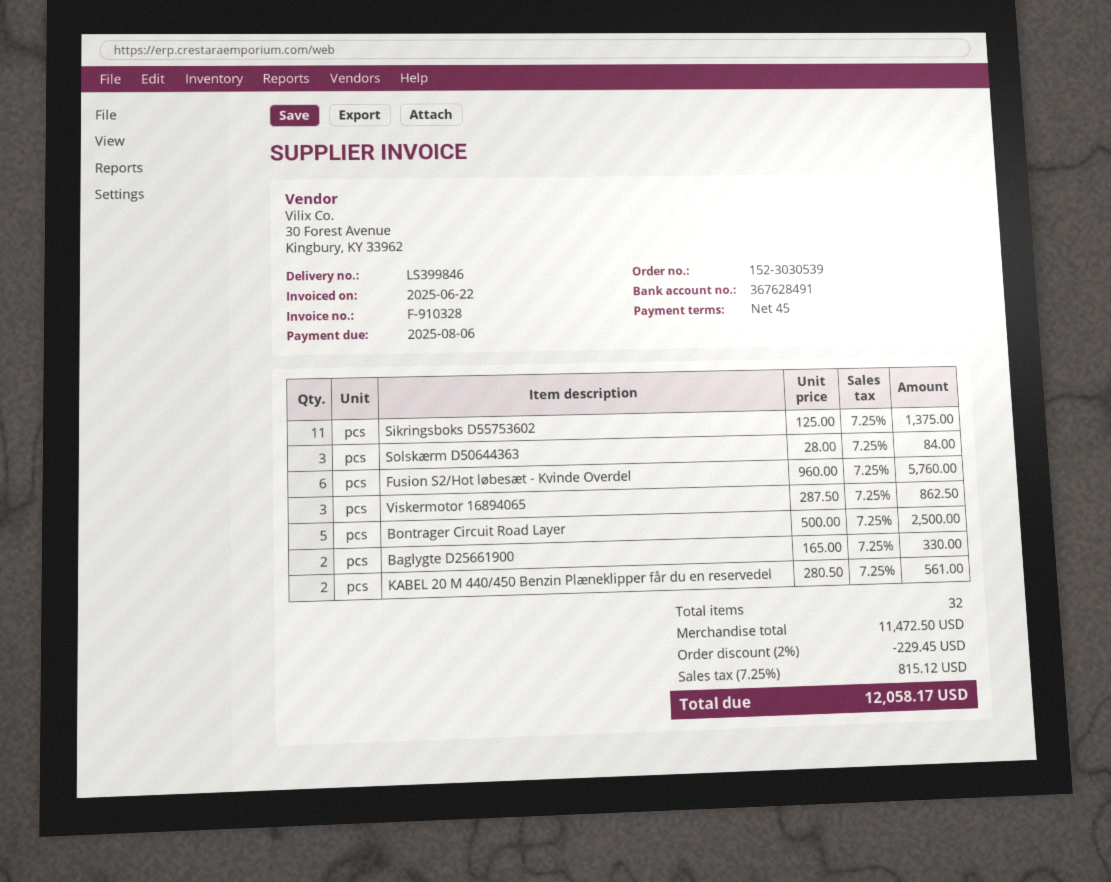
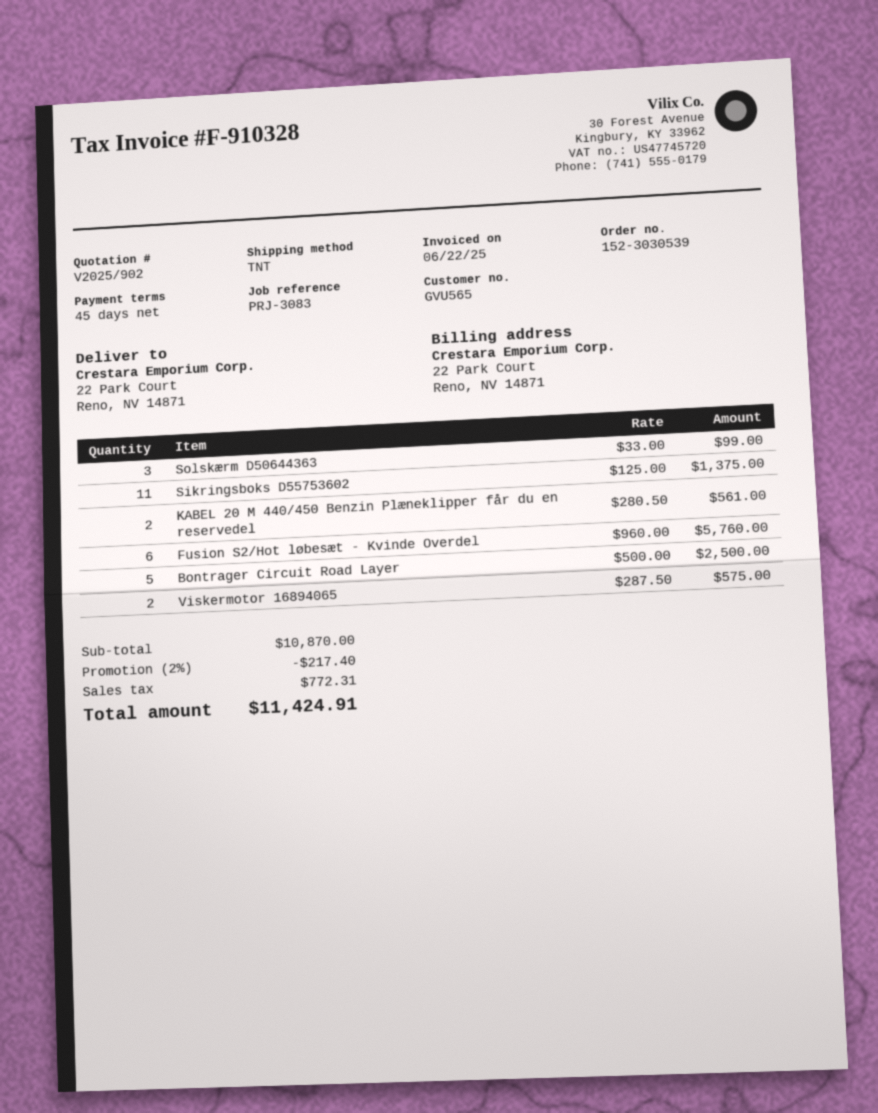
Solskærm D50644363: 3 x 28.00 = 84.00 -> 3 x 33.00 = 99.00
Viskermotor 16894065: 3 x 287.50 = 862.50 -> 2 x 287.50 = 575.00
Baglygte D25661900: 2 x 165.00 = 330.00 -> none
subtotal: 11472.50 -> 10870.00
discount: 2% = 229.45 -> 2% = 217.40
tax: 815.12 -> 772.31
total: 12058.17 -> 11424.91

